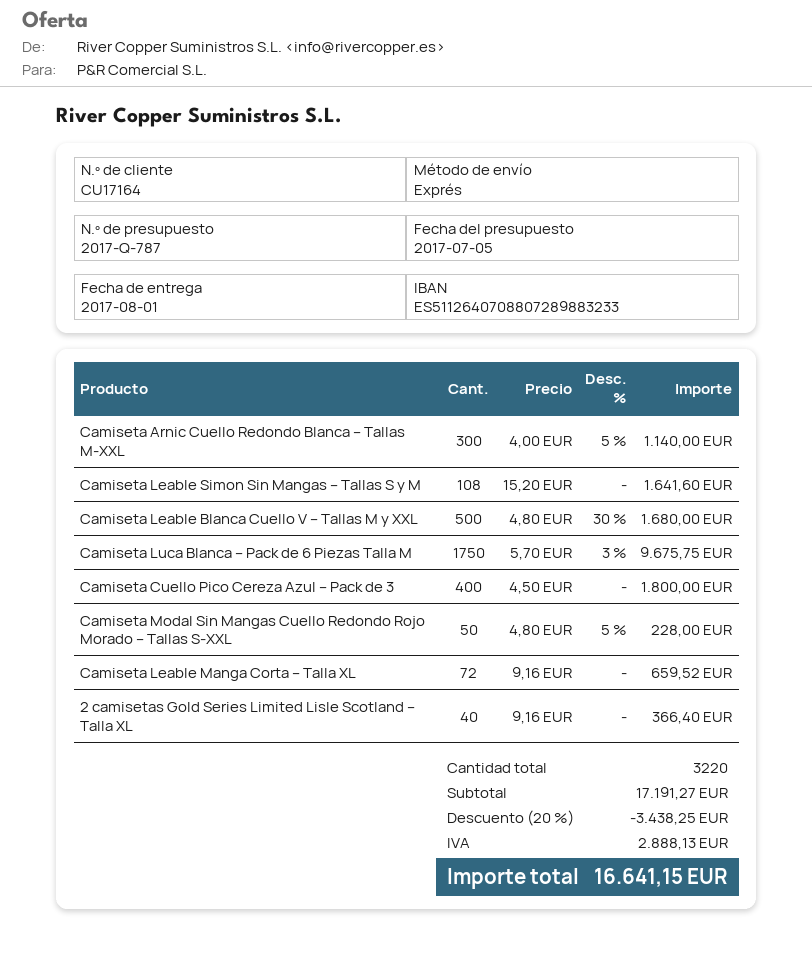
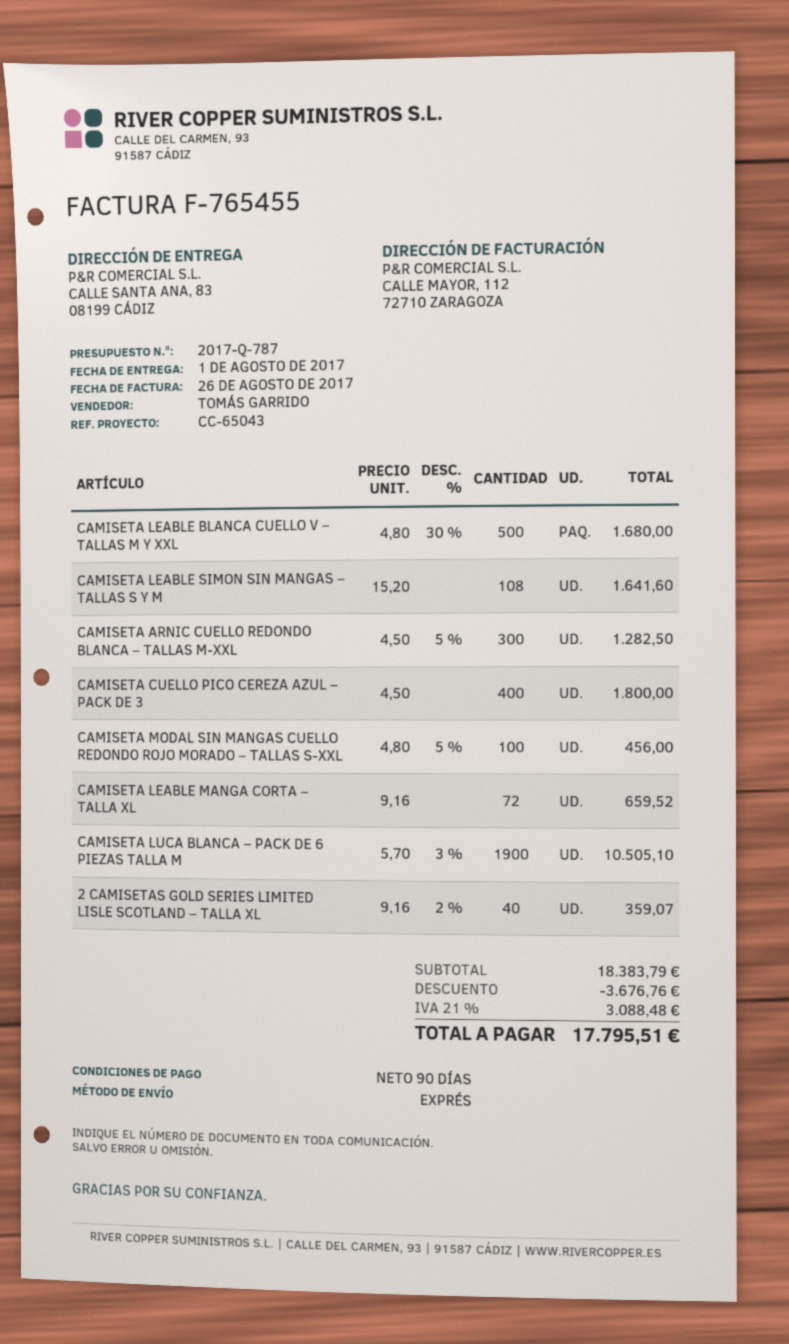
Camiseta Arnic Cuello Redondo Blanca – Tallas M-XXL: 300 x 4.00 - 5% = 1140.00 -> 300 x 4.50 - 5% = 1282.50
Camiseta Luca Blanca – Pack de 6 Piezas Talla M: 1750 x 5.70 - 3% = 9675.75 -> 1900 x 5.70 - 3% = 10505.10
Camiseta Modal Sin Mangas Cuello Redondo Rojo Morado – Tallas S-XXL: 50 x 4.80 - 5% = 228.00 -> 100 x 4.80 - 5% = 456.00
2 camisetas Gold Series Limited Lisle Scotland – Talla XL: 40 x 9.16 = 366.40 -> 40 x 9.16 - 2% = 359.07
subtotal: 17191.27 -> 18383.79
discount: 3438.25 -> 3676.76
tax: 2888.13 -> 3088.48
total: 16641.15 -> 17795.51

